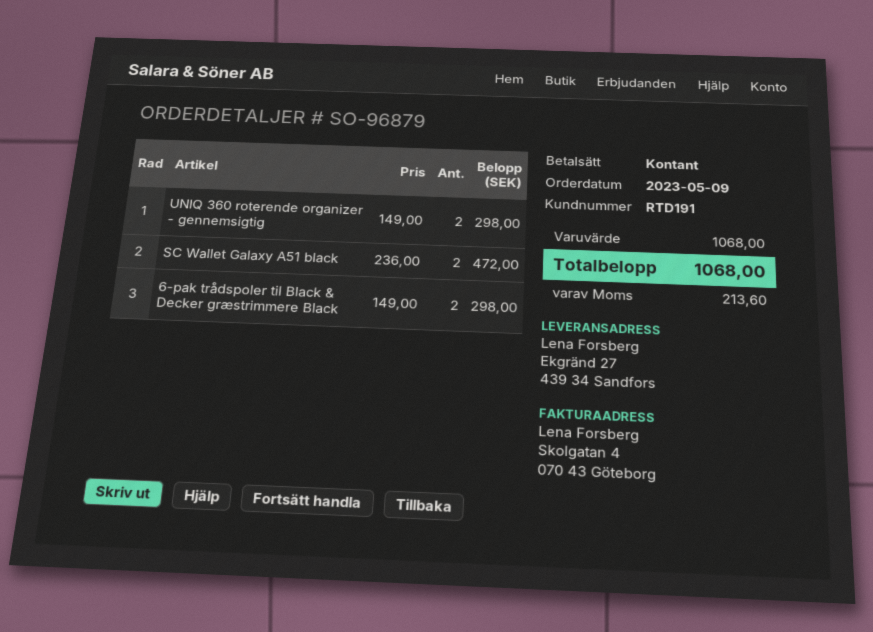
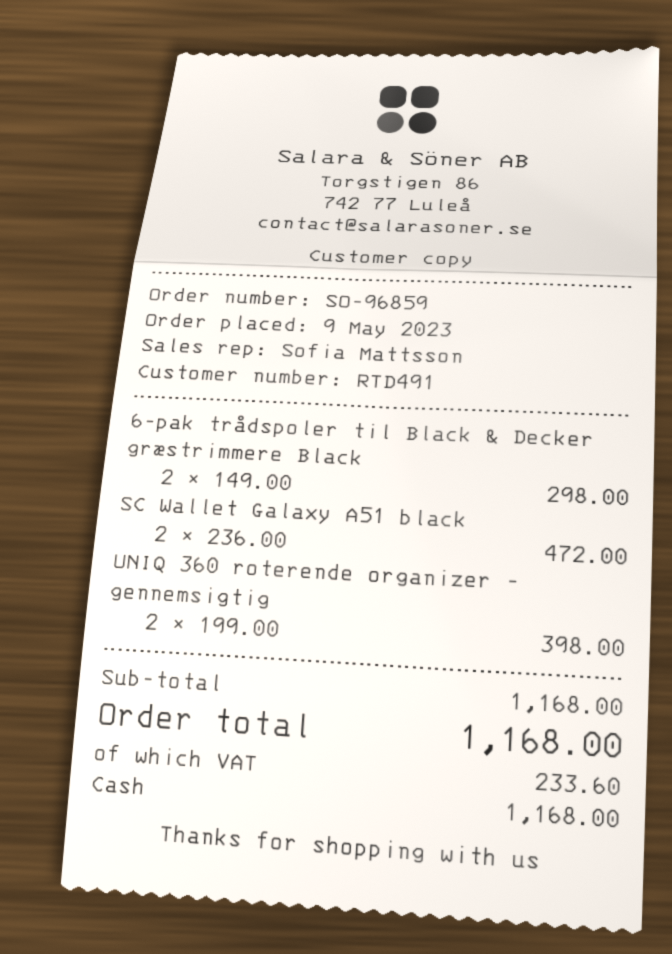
order number: SO-96879 -> SO-96859
customer number: RTD191 -> RTD491
UNIQ 360 roterende organizer - gennemsigtig: 2 x 149.00 = 298.00 -> 2 x 199.00 = 398.00
subtotal: 1068.00 -> 1168.00
tax: 213.60 -> 233.60
total: 1068.00 -> 1168.00

